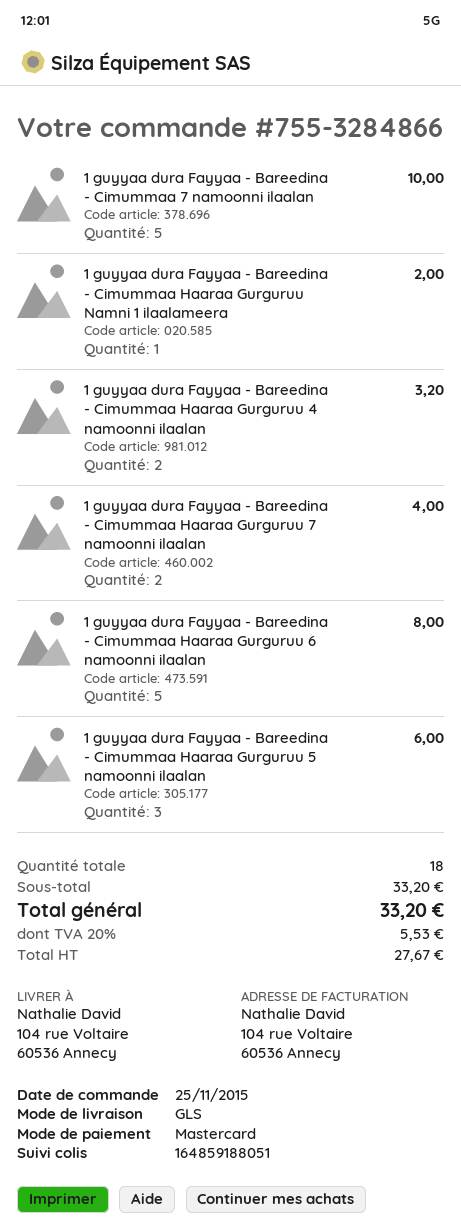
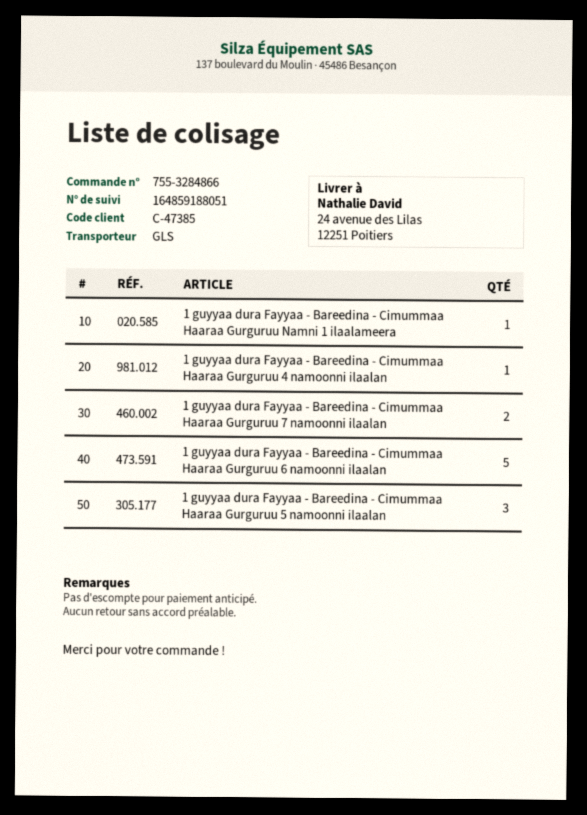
ship to: 104 rue Voltaire, 60536 Annecy -> 24 avenue des Lilas, 12251 Poitiers
1 guyyaa dura Fayyaa - Bareedina - Cimummaa 7 namoonni ilaalan: 5 -> none
1 guyyaa dura Fayyaa - Bareedina - Cimummaa Haaraa Gurguruu 4 namoonni ilaalan: 2 -> 1

